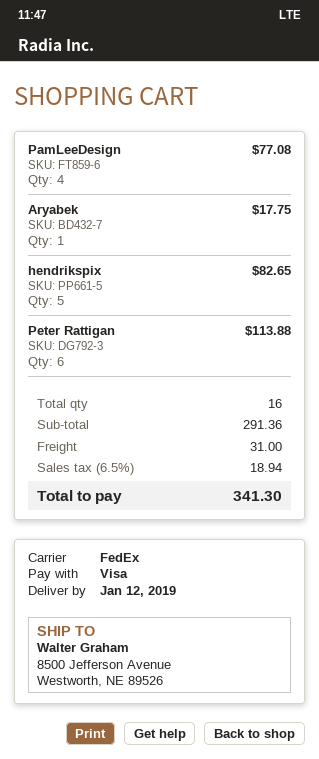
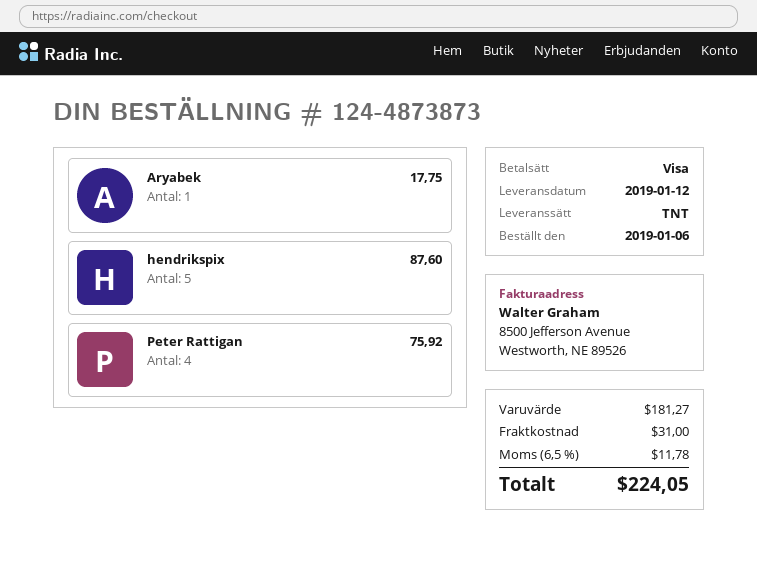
shipping method: FedEx -> TNT
PamLeeDesign: 4 for 77.08 -> none
hendrikspix: 5 for 82.65 -> 5 for 87.60
Peter Rattigan: 6 for 113.88 -> 4 for 75.92
subtotal: 291.36 -> 181.27
tax: 6.5% = 18.94 -> 6.5% = 11.78
total: 341.30 -> 224.05

